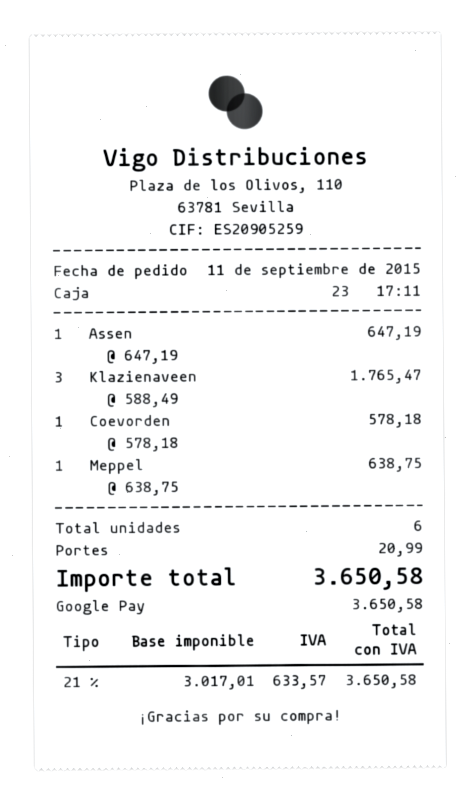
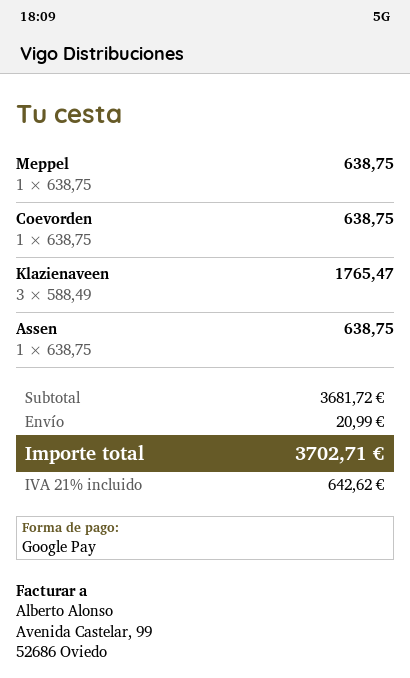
Assen: 1 x 647.19 = 647.19 -> 1 x 638.75 = 638.75
Coevorden: 1 x 578.18 = 578.18 -> 1 x 638.75 = 638.75
tax: 21% = 633.57 -> 21% = 642.62
total: 3650.58 -> 3702.71

